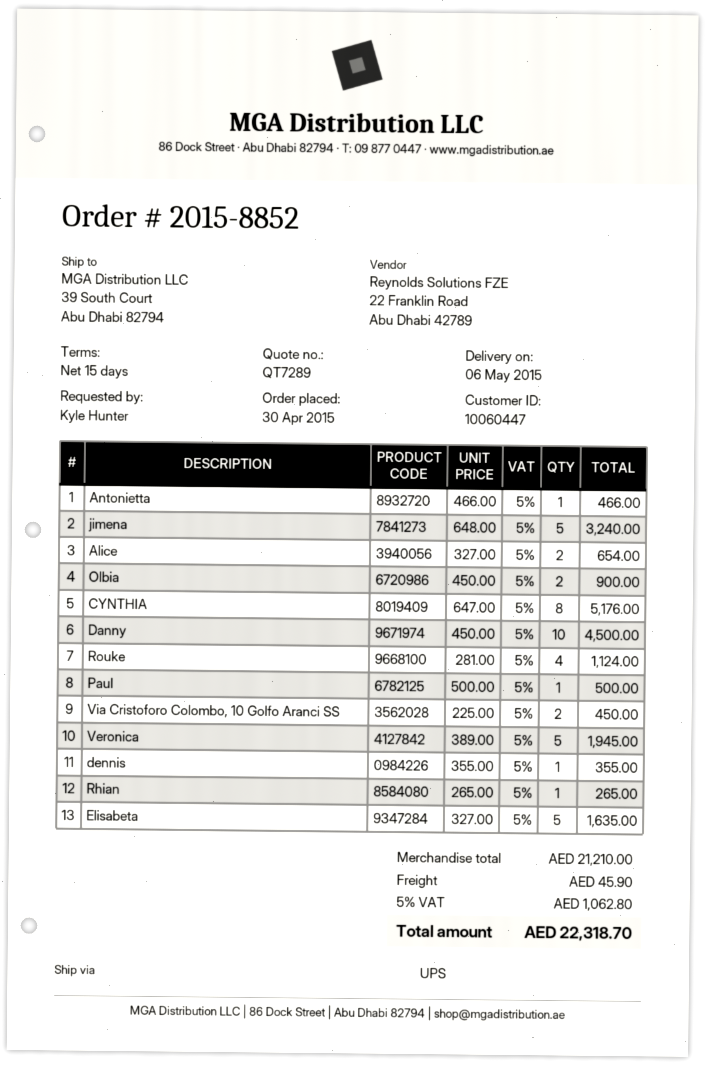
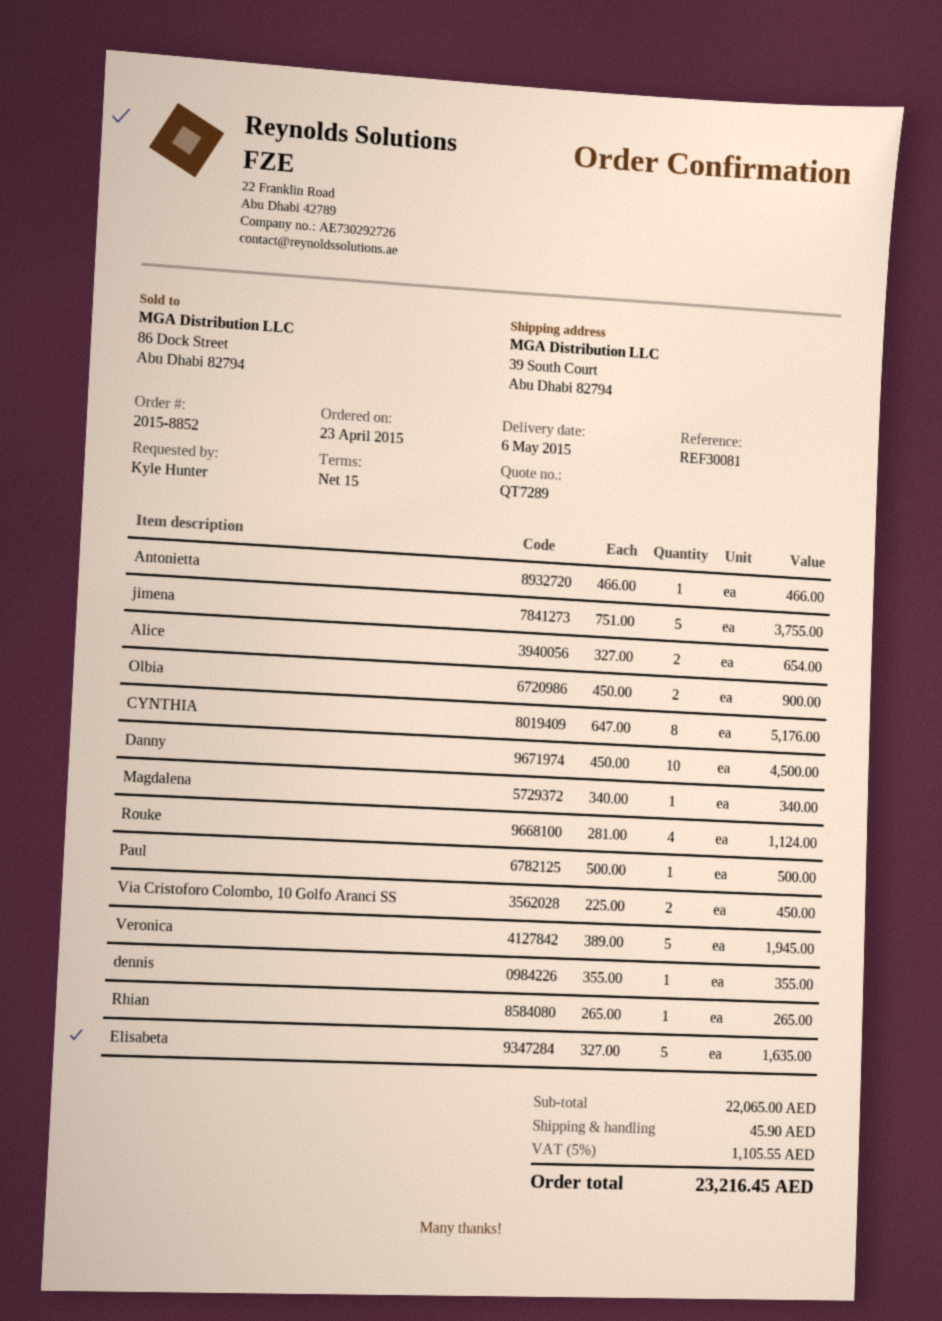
order date: 2015-04-30 -> 2015-04-23
jimena: 5 x 648.00 = 3240.00 -> 5 x 751.00 = 3755.00
Magdalena: none -> 1 x 340.00 = 340.00
subtotal: 21210.00 -> 22065.00
tax: 5% = 1062.80 -> 5% = 1105.55
total: 22318.70 -> 23216.45

